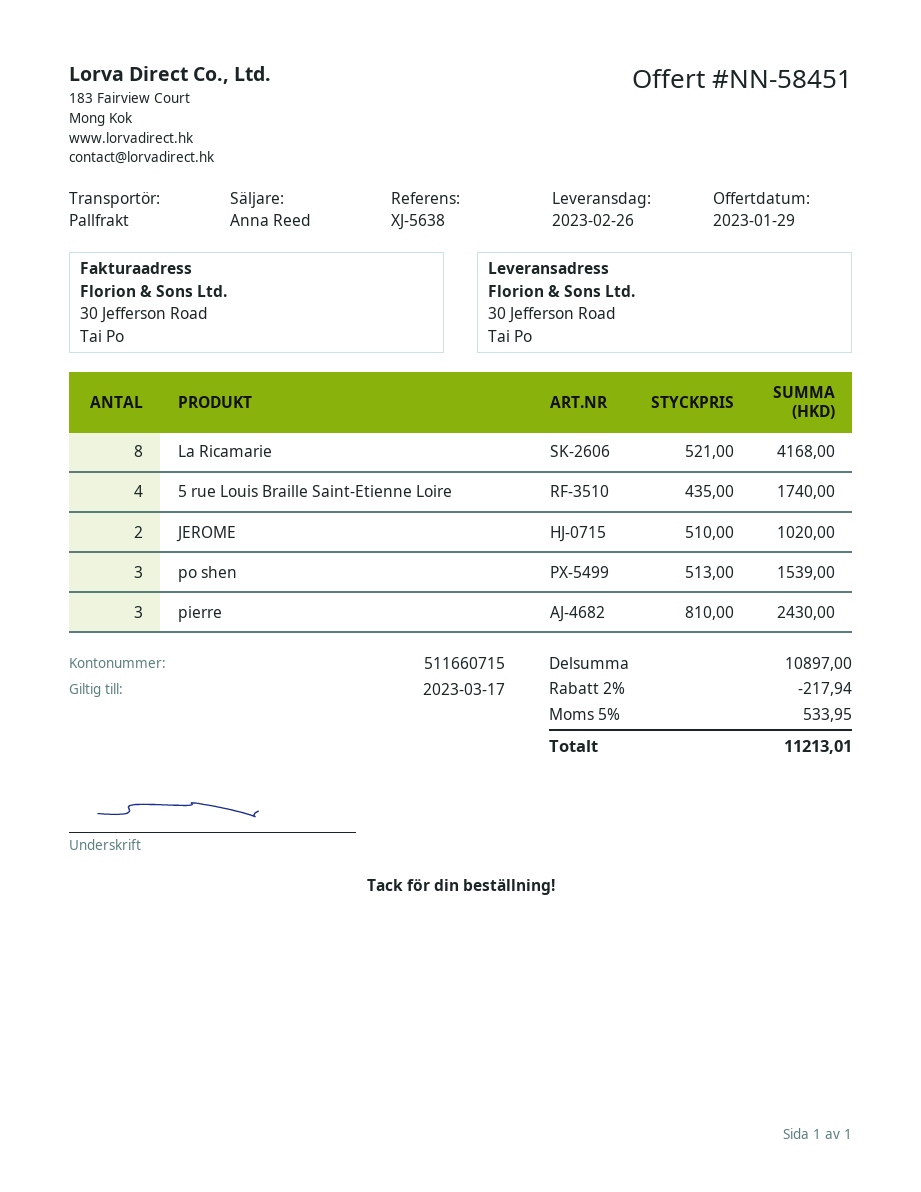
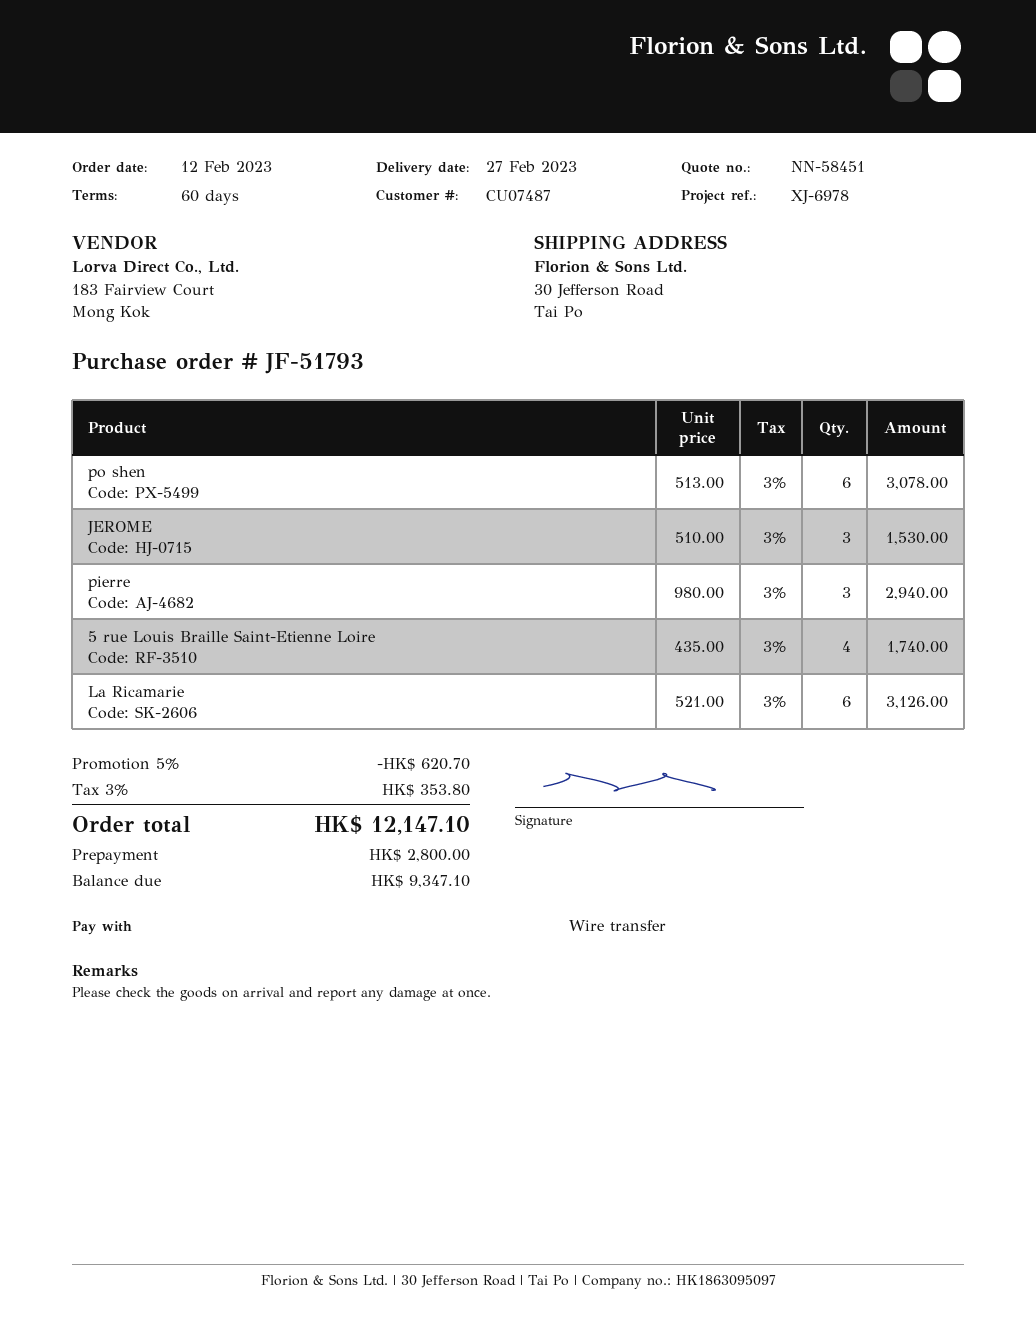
delivery date: 2023-02-26 -> 2023-02-27
reference: XJ-5638 -> XJ-6978
La Ricamarie: 8 x 521.00 = 4168.00 -> 6 x 521.00 = 3126.00
JEROME: 2 x 510.00 = 1020.00 -> 3 x 510.00 = 1530.00
po shen: 3 x 513.00 = 1539.00 -> 6 x 513.00 = 3078.00
pierre: 3 x 810.00 = 2430.00 -> 3 x 980.00 = 2940.00
discount: 2% = 217.94 -> 5% = 620.70
tax: 5% = 533.95 -> 3% = 353.80
total: 11213.01 -> 12147.10

